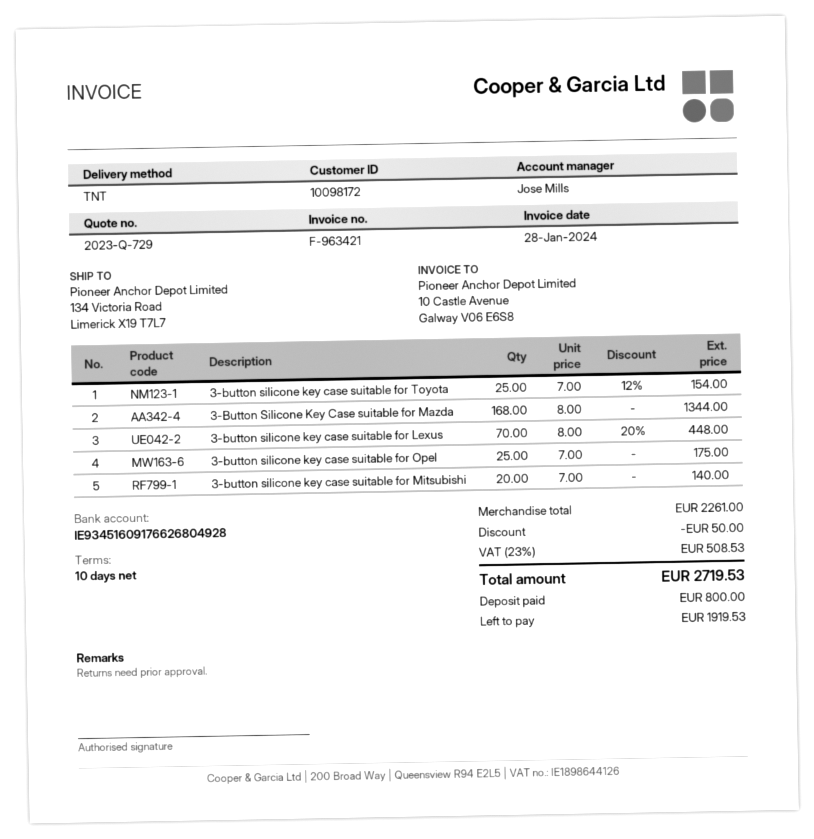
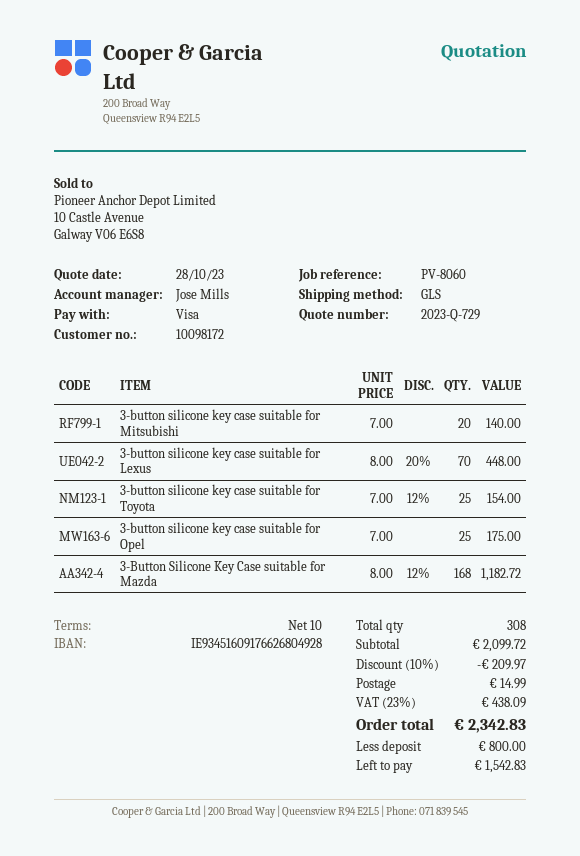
shipping method: TNT -> GLS
3-Button Silicone Key Case suitable for Mazda: 168 x 8.00 = 1344.00 -> 168 x 8.00 - 12% = 1182.72
subtotal: 2261.00 -> 2099.72
discount: 50.00 -> 209.97
shipping: none -> 14.99
tax: 23% = 508.53 -> 23% = 438.09
total: 2719.53 -> 2342.83
balance: 1919.53 -> 1542.83

